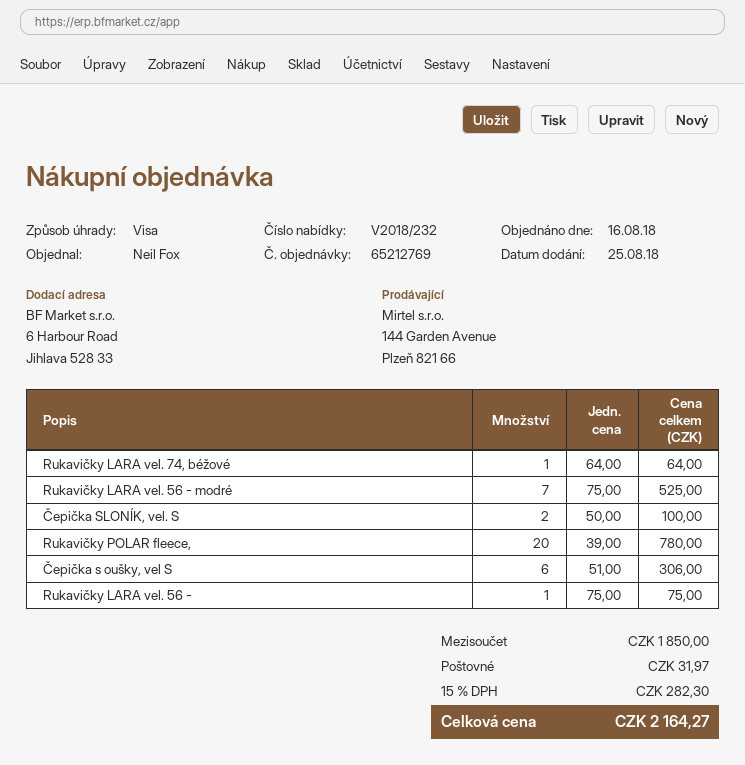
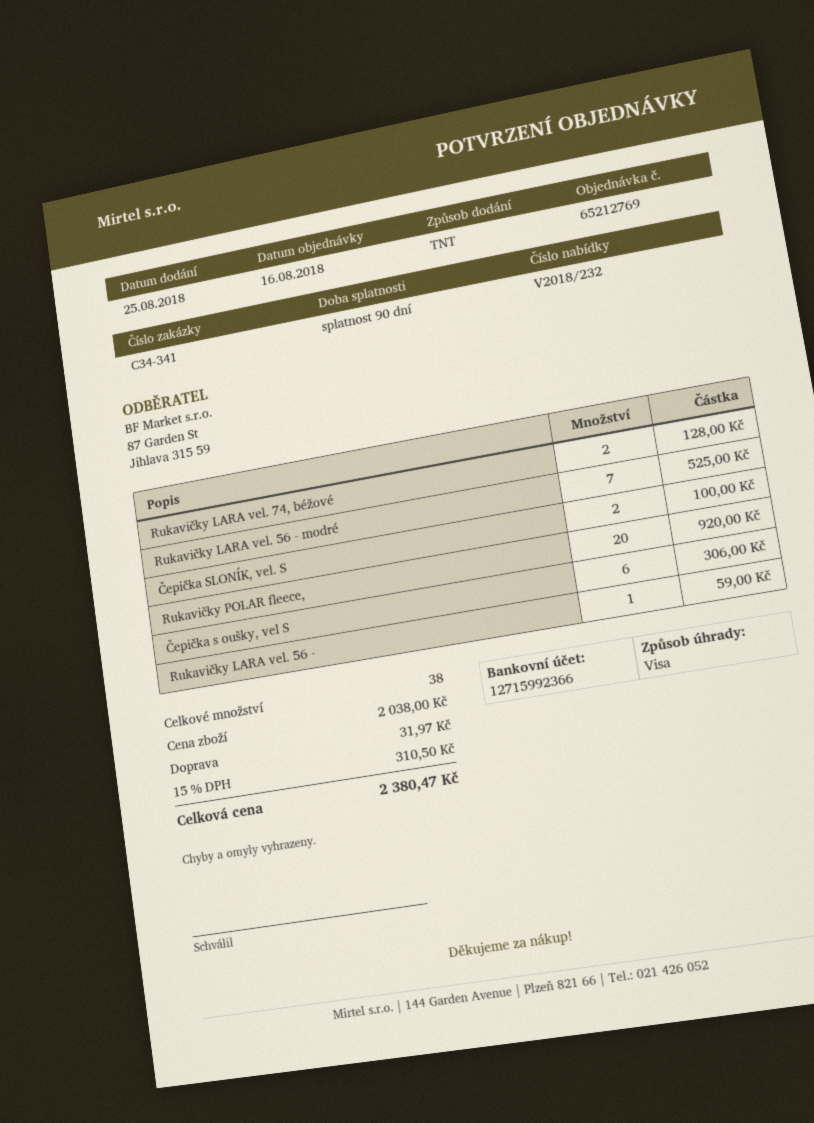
Rukavičky LARA vel. 74, béžové: 1 for 64.00 -> 2 for 128.00
Rukavičky POLAR fleece,: 20 for 780.00 -> 20 for 920.00
Rukavičky LARA vel. 56 -: 1 for 75.00 -> 1 for 59.00
subtotal: 1850.00 -> 2038.00
tax: 15% = 282.30 -> 15% = 310.50
total: 2164.27 -> 2380.47

